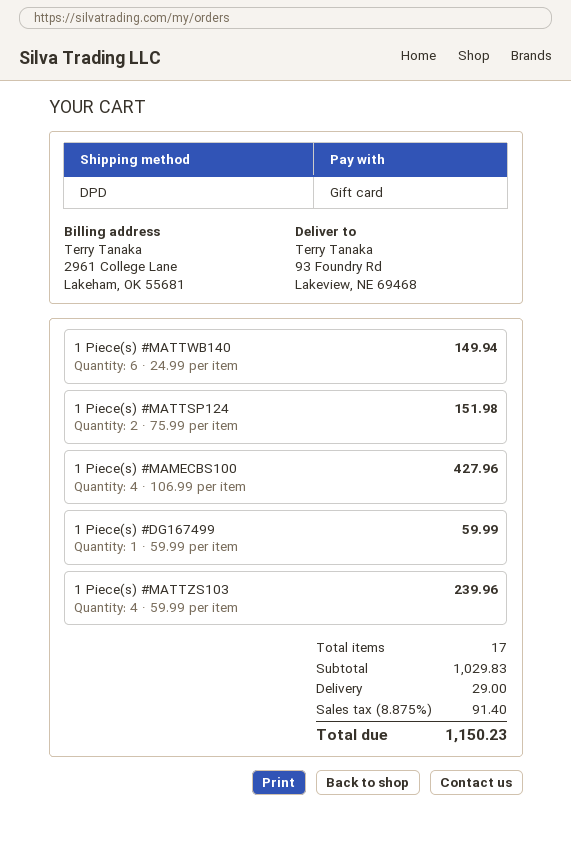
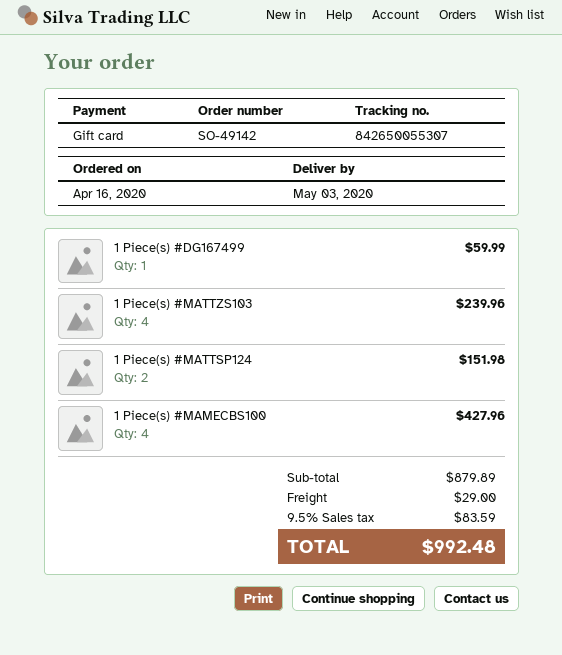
1 Piece(s) #MATTWB140: 6 for 149.94 -> none
subtotal: 1029.83 -> 879.89
tax: 8.875% = 91.40 -> 9.5% = 83.59
total: 1150.23 -> 992.48

